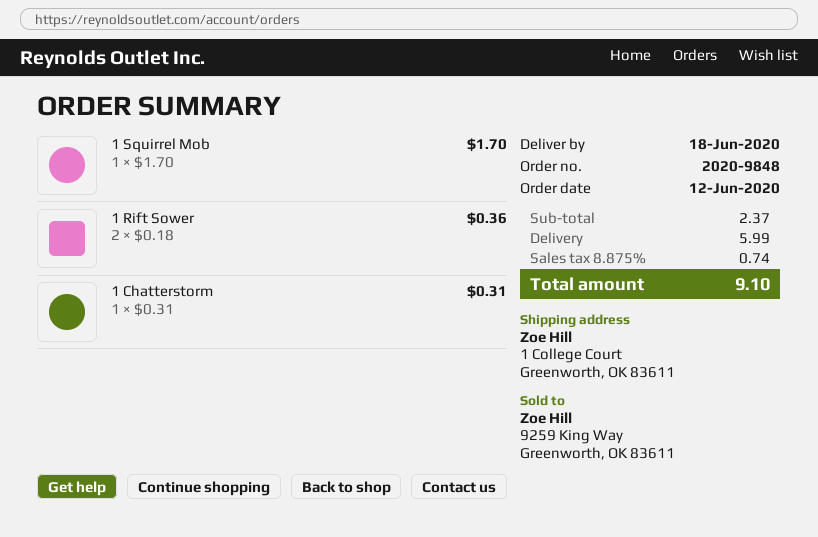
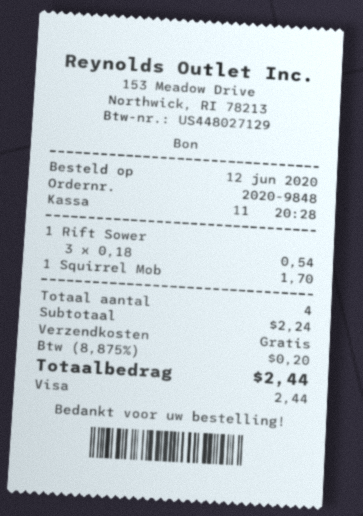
1 Rift Sower: 2 x 0.18 = 0.36 -> 3 x 0.18 = 0.54
1 Chatterstorm: 1 x 0.31 = 0.31 -> none
subtotal: 2.37 -> 2.24
shipping: 5.99 -> 0.00
tax: 8.875% = 0.74 -> 8.875% = 0.20
total: 9.10 -> 2.44

